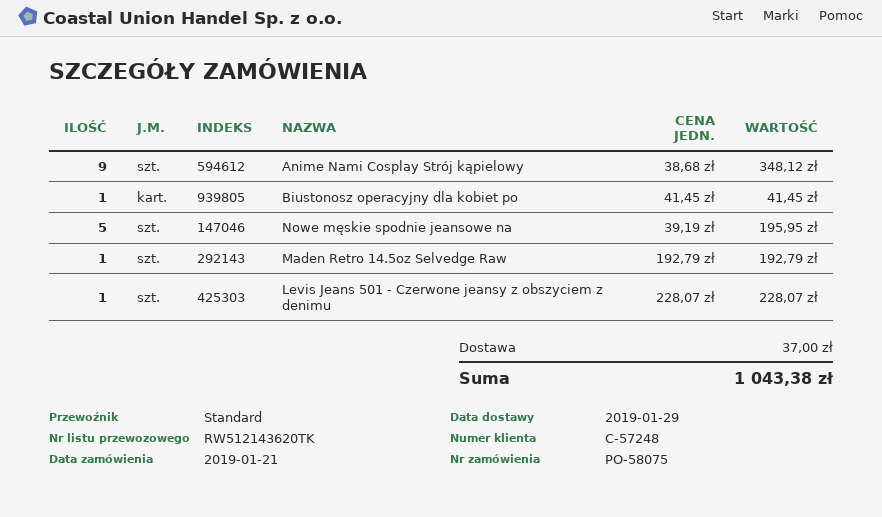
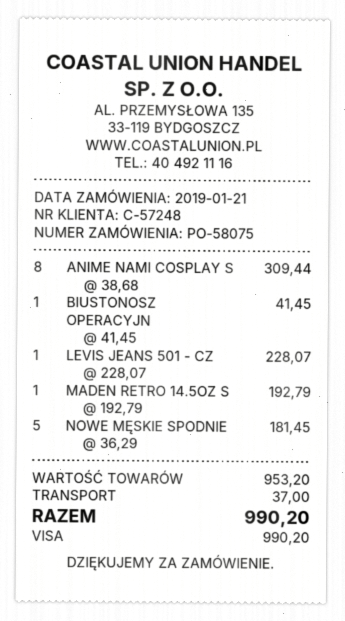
Anime Nami Cosplay Strój kąpielowy: 9 x 38.68 = 348.12 -> 8 x 38.68 = 309.44
Nowe męskie spodnie jeansowe na: 5 x 39.19 = 195.95 -> 5 x 36.29 = 181.45
total: 1043.38 -> 990.20

